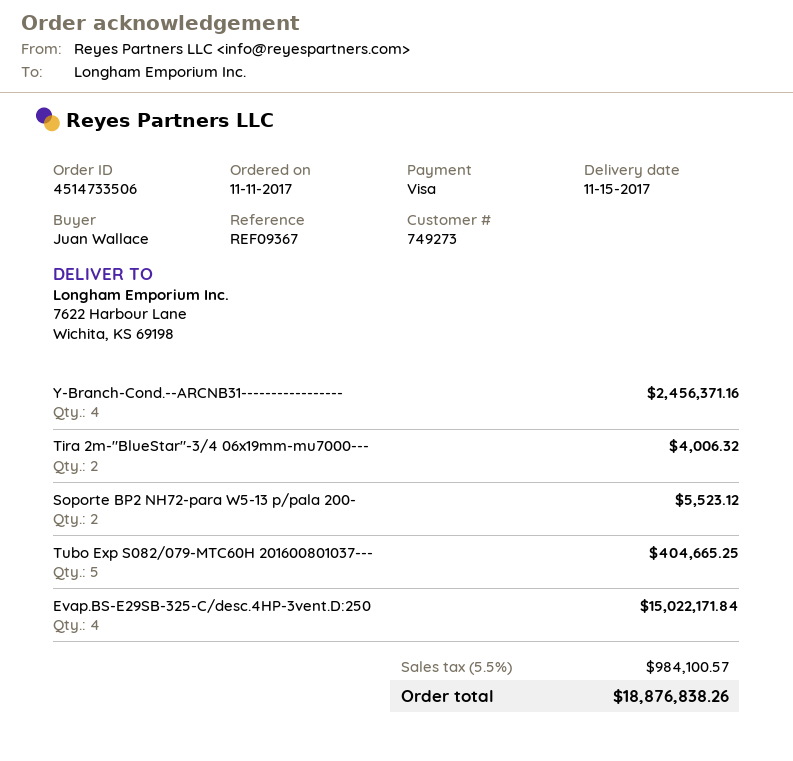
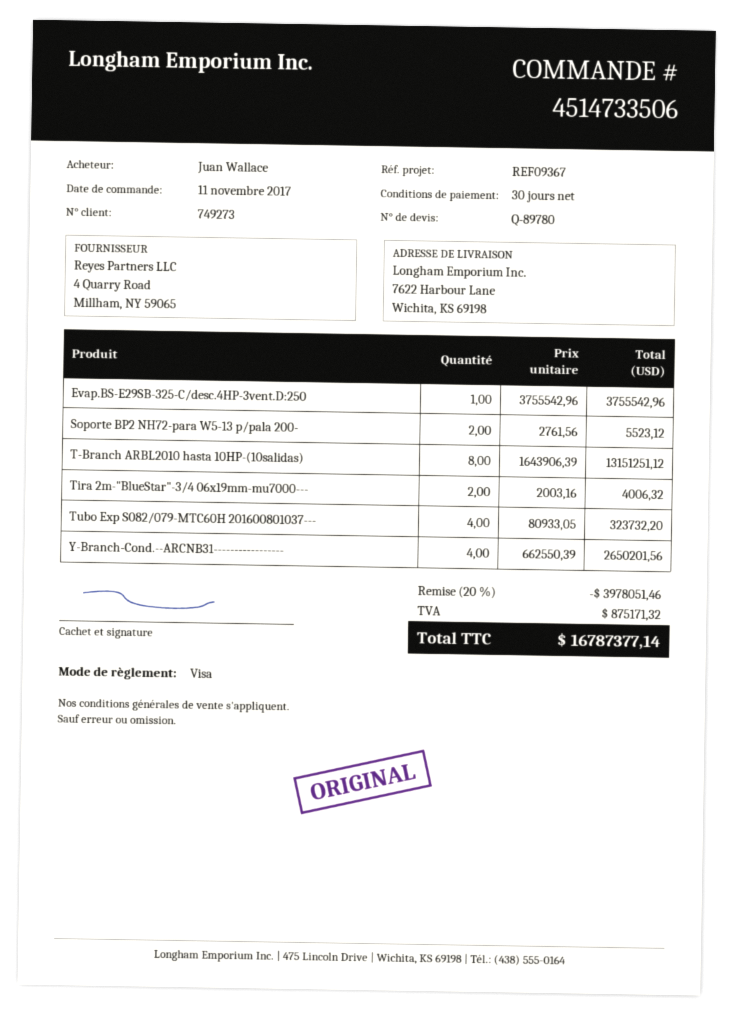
Y-Branch-Cond.--ARCNB31-----------------: 4 for 2456371.16 -> 4 for 2650201.56
Tubo Exp S082/079-MTC60H 201600801037---: 5 for 404665.25 -> 4 for 323732.20
Evap.BS-E29SB-325-C/desc.4HP-3vent.D:250: 4 for 15022171.84 -> 1 for 3755542.96
T-Branch ARBL2010 hasta 10HP-(10salidas): none -> 8 for 13151251.12
discount: none -> 20% = 3978051.46
tax: 984100.57 -> 875171.32
total: 18876838.26 -> 16787377.14

